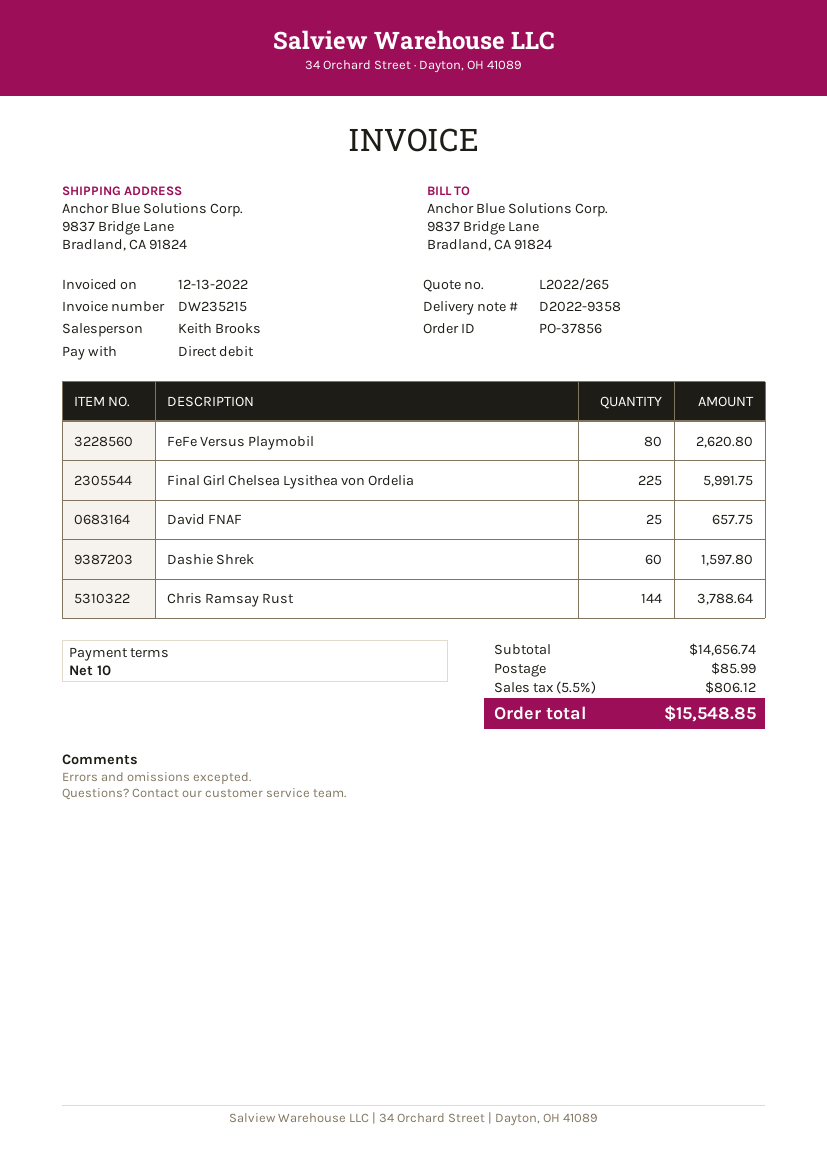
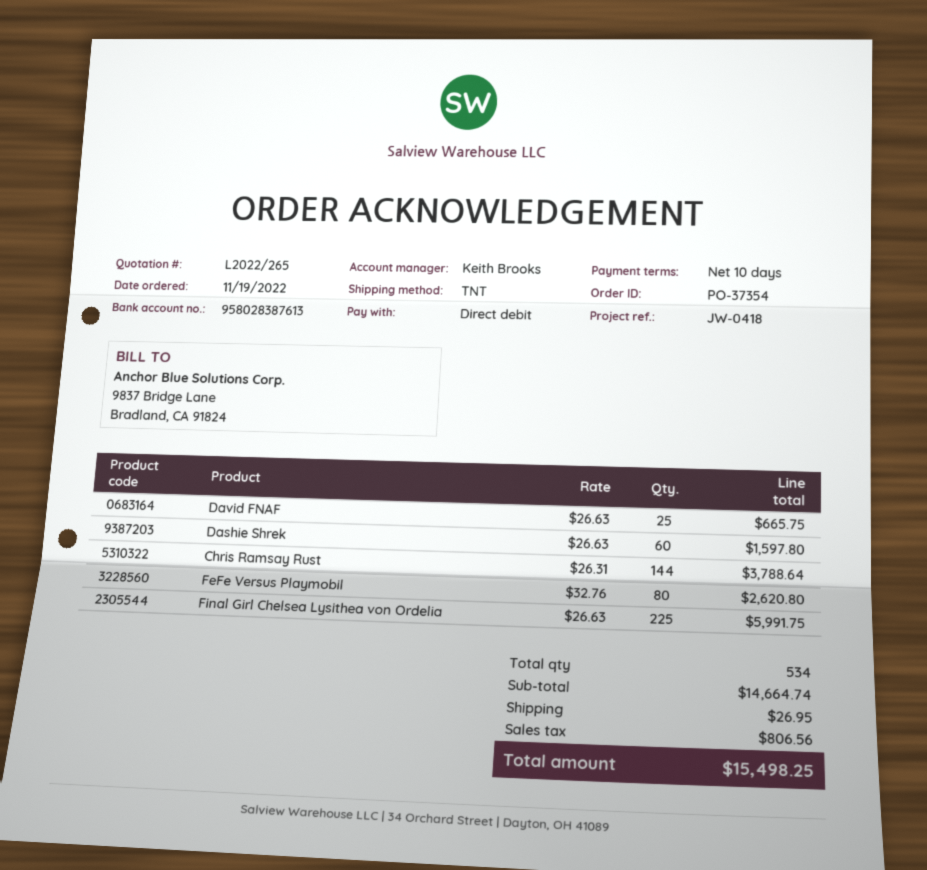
order number: PO-37856 -> PO-37354
David FNAF: 25 for 657.75 -> 25 for 665.75
subtotal: 14656.74 -> 14664.74
shipping: 85.99 -> 26.95
tax: 806.12 -> 806.56
total: 15548.85 -> 15498.25

